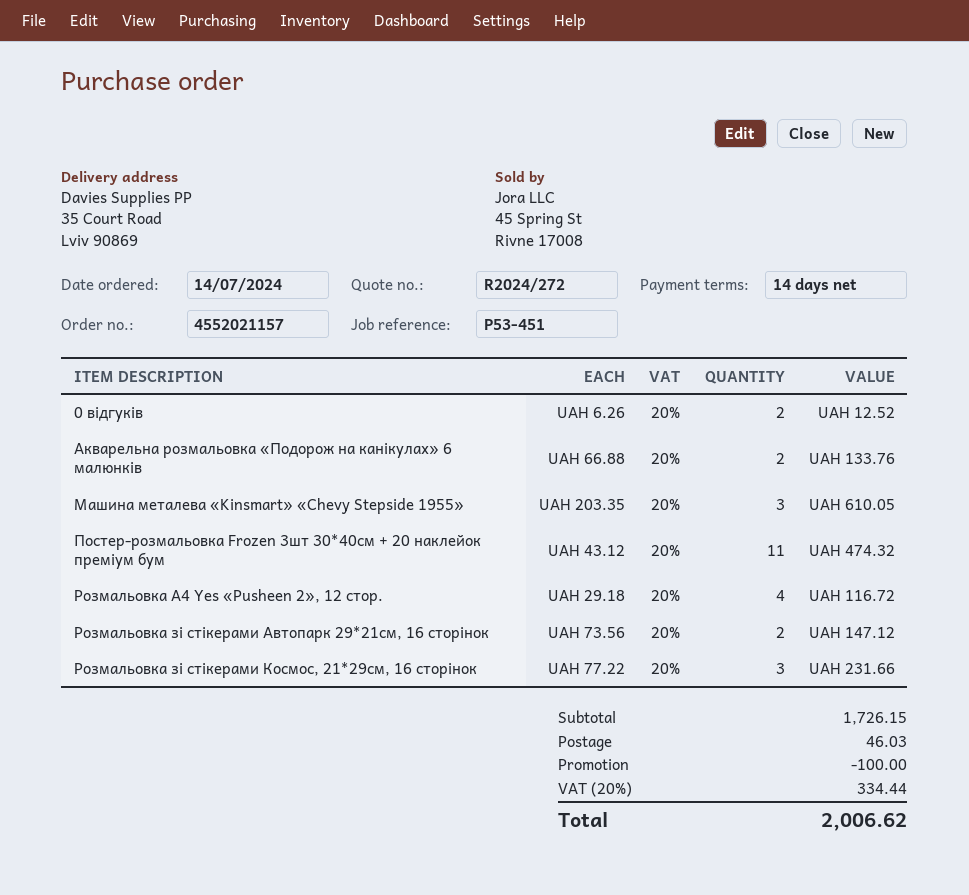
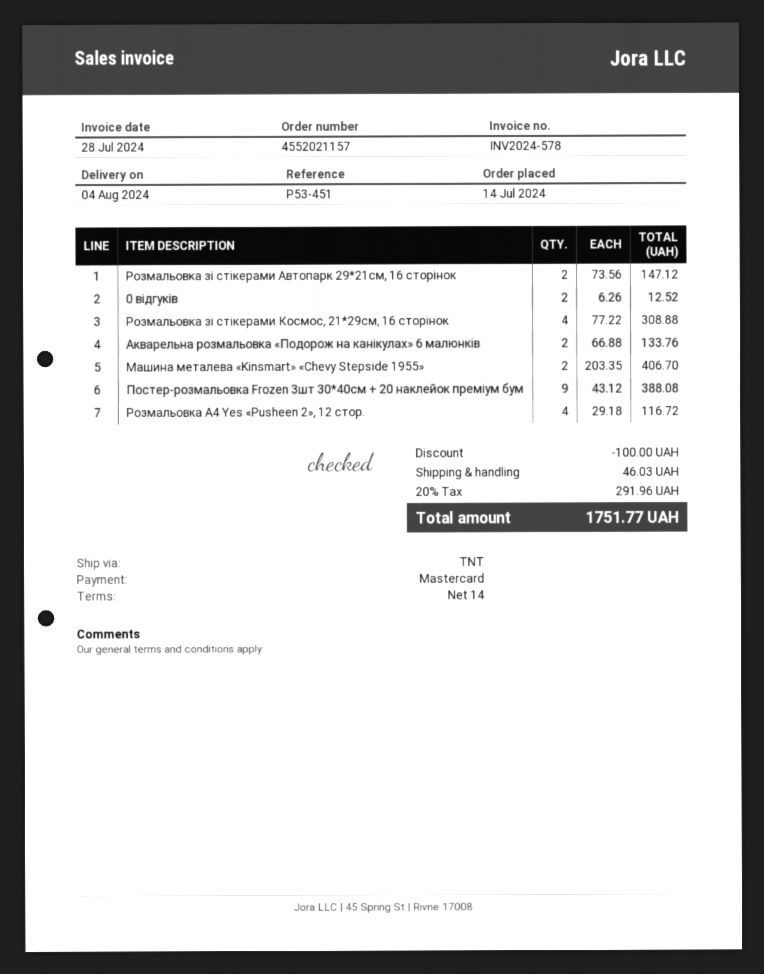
Машина металева «Kinsmart» «Chevy Stepside 1955»: 3 x 203.35 = 610.05 -> 2 x 203.35 = 406.70
Постер-розмальовка Frozen 3шт 30*40см + 20 наклейок преміум бум: 11 x 43.12 = 474.32 -> 9 x 43.12 = 388.08
Розмальовка зі стікерами Космос, 21*29см, 16 сторінок: 3 x 77.22 = 231.66 -> 4 x 77.22 = 308.88
tax: 20% = 334.44 -> 20% = 291.96
total: 2006.62 -> 1751.77

